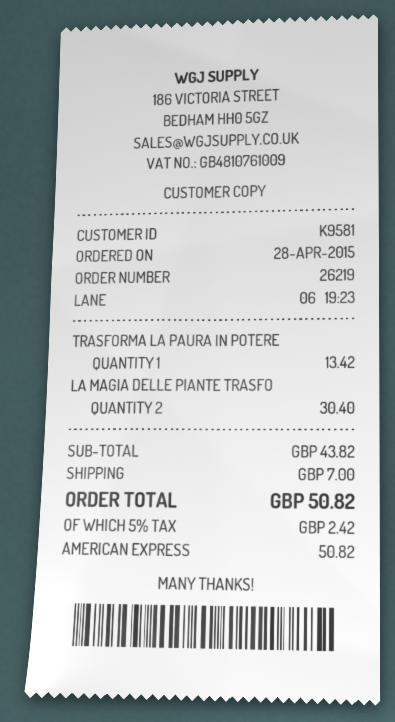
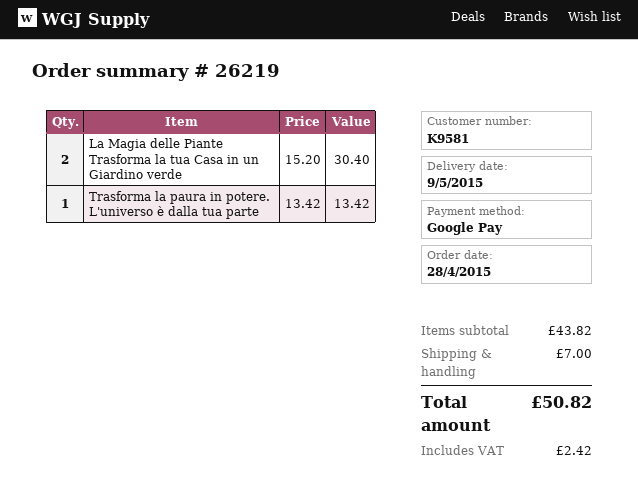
payment method: American Express -> Google Pay

